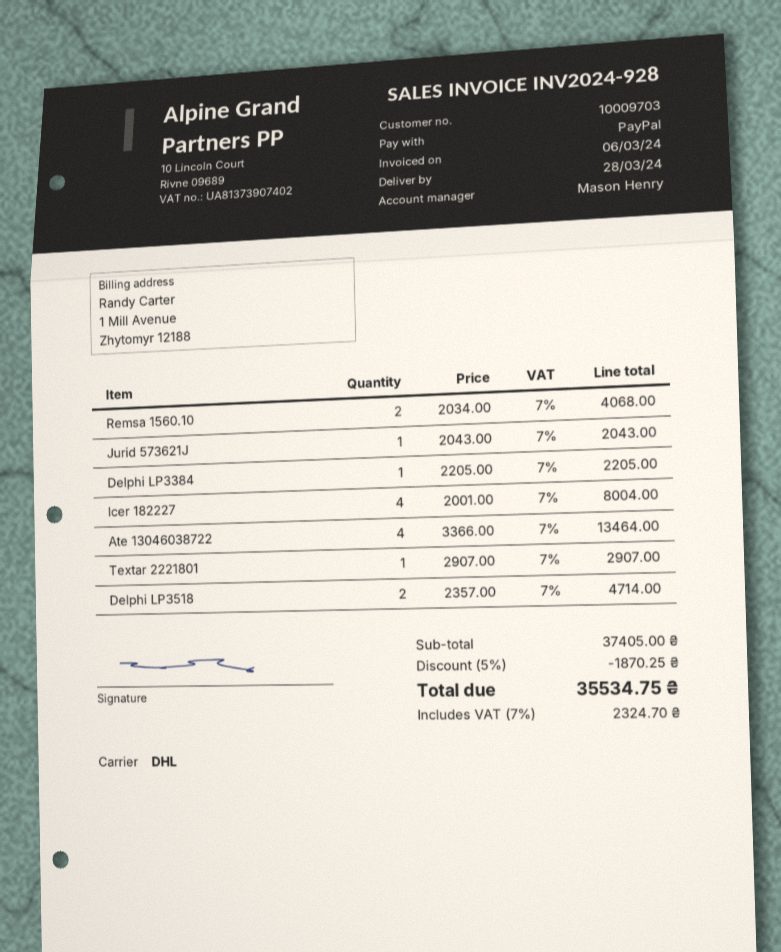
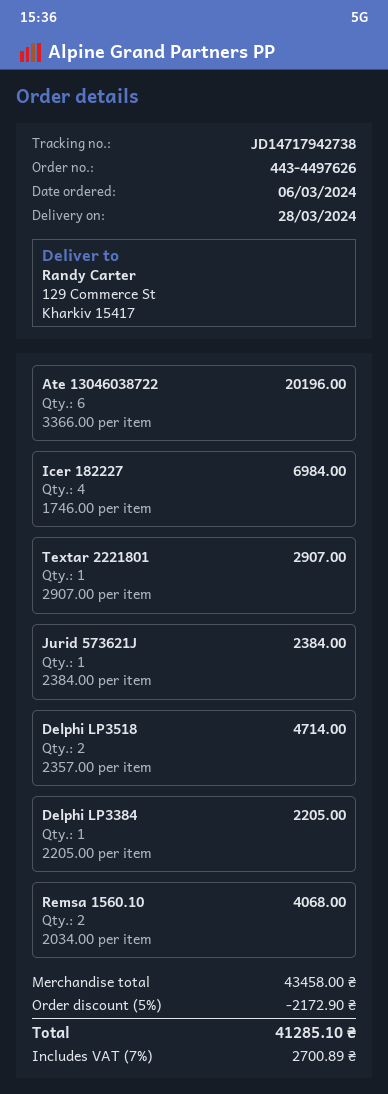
Jurid 573621J: 1 x 2043.00 = 2043.00 -> 1 x 2384.00 = 2384.00
Icer 182227: 4 x 2001.00 = 8004.00 -> 4 x 1746.00 = 6984.00
Ate 13046038722: 4 x 3366.00 = 13464.00 -> 6 x 3366.00 = 20196.00
subtotal: 37405.00 -> 43458.00
discount: 5% = 1870.25 -> 5% = 2172.90
tax: 7% = 2324.70 -> 7% = 2700.89
total: 35534.75 -> 41285.10

